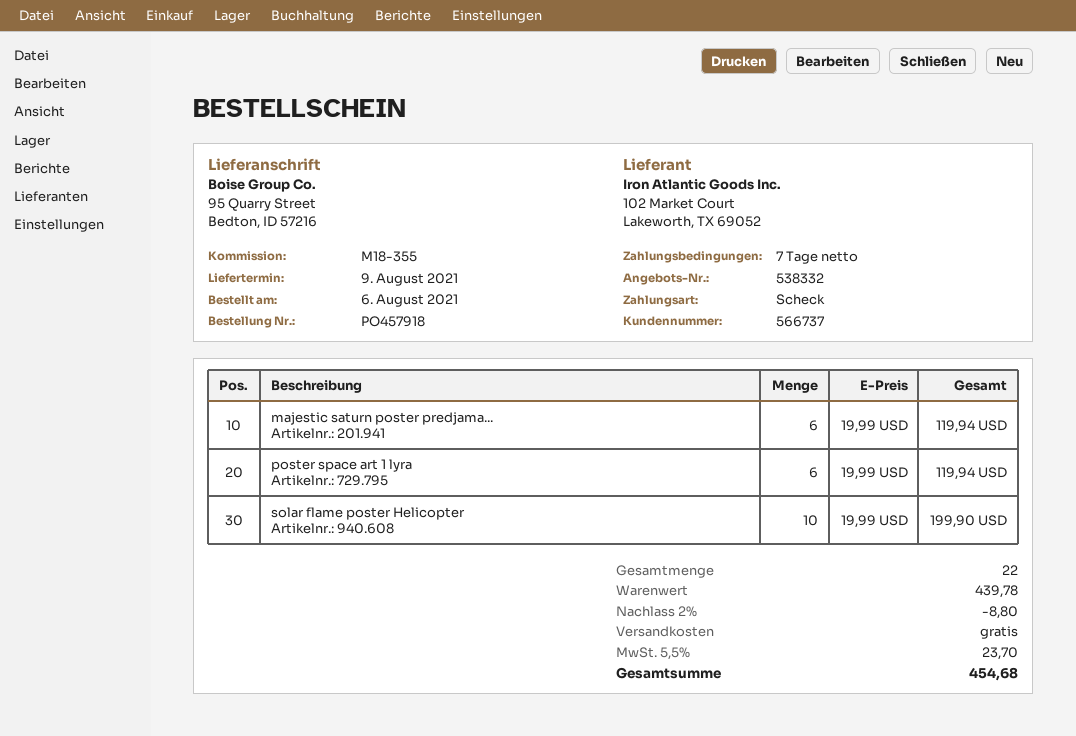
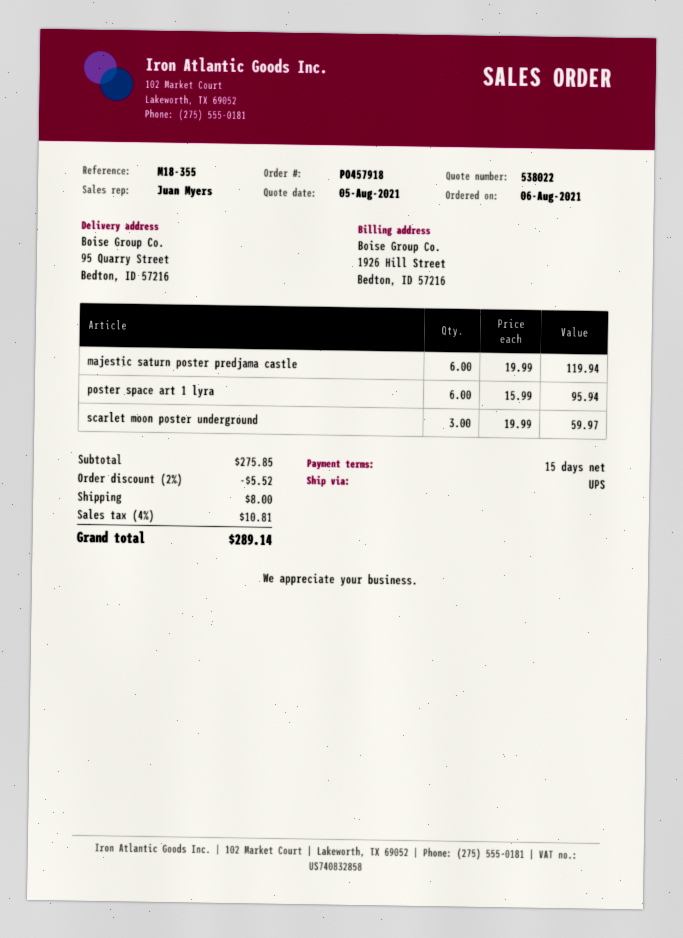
quote number: 538332 -> 538022
payment terms: 7 days -> 15 days
poster space art 1 lyra: 6 x 19.99 = 119.94 -> 6 x 15.99 = 95.94
solar flame poster Helicopter: 10 x 19.99 = 199.90 -> none
scarlet moon poster underground: none -> 3 x 19.99 = 59.97
subtotal: 439.78 -> 275.85
discount: 2% = 8.80 -> 2% = 5.52
shipping: 0.00 -> 8.00
tax: 5.5% = 23.70 -> 4% = 10.81
total: 454.68 -> 289.14

